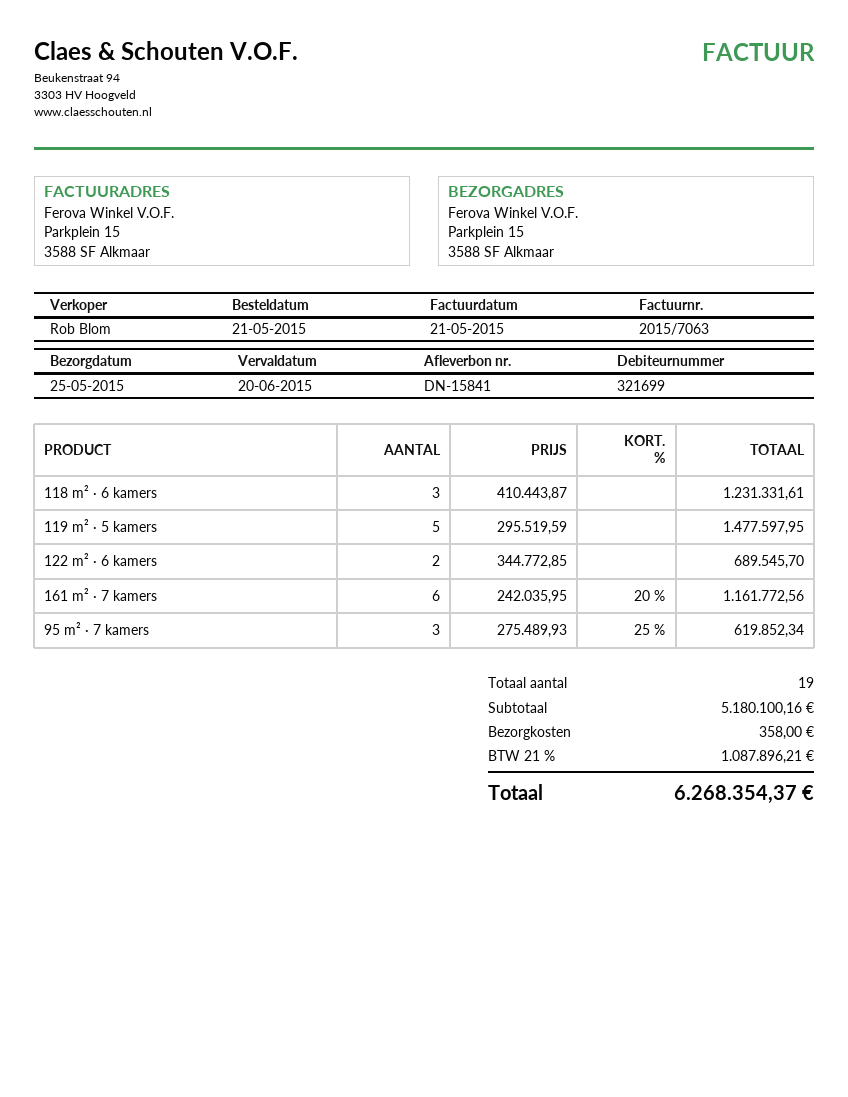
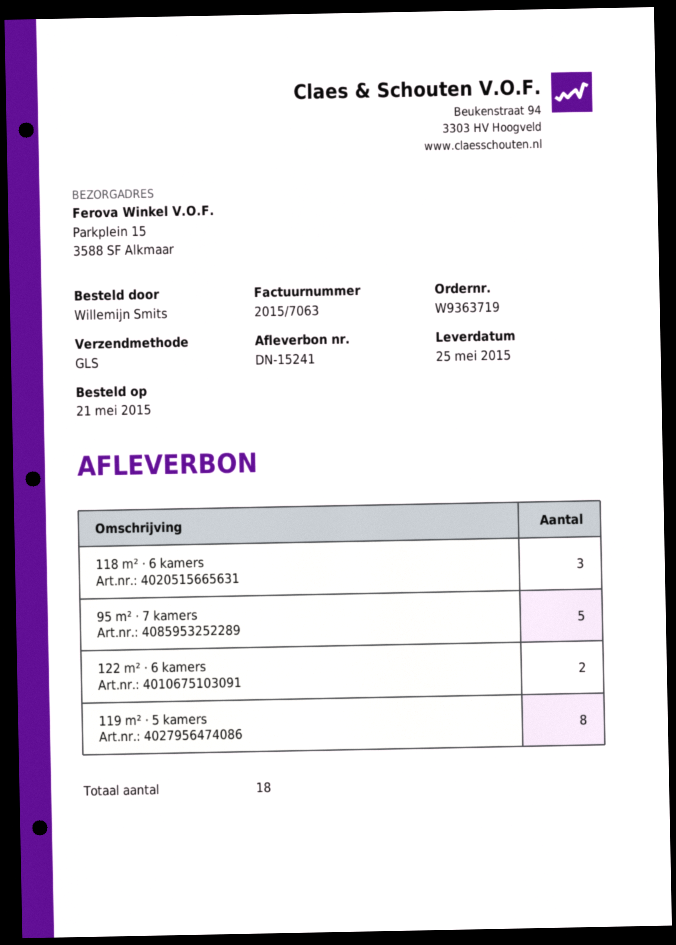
delivery note number: DN-15841 -> DN-15241
119 m² · 5 kamers: 5 -> 8
161 m² · 7 kamers: 6 -> none
95 m² · 7 kamers: 3 -> 5
total quantity: 19 -> 18

